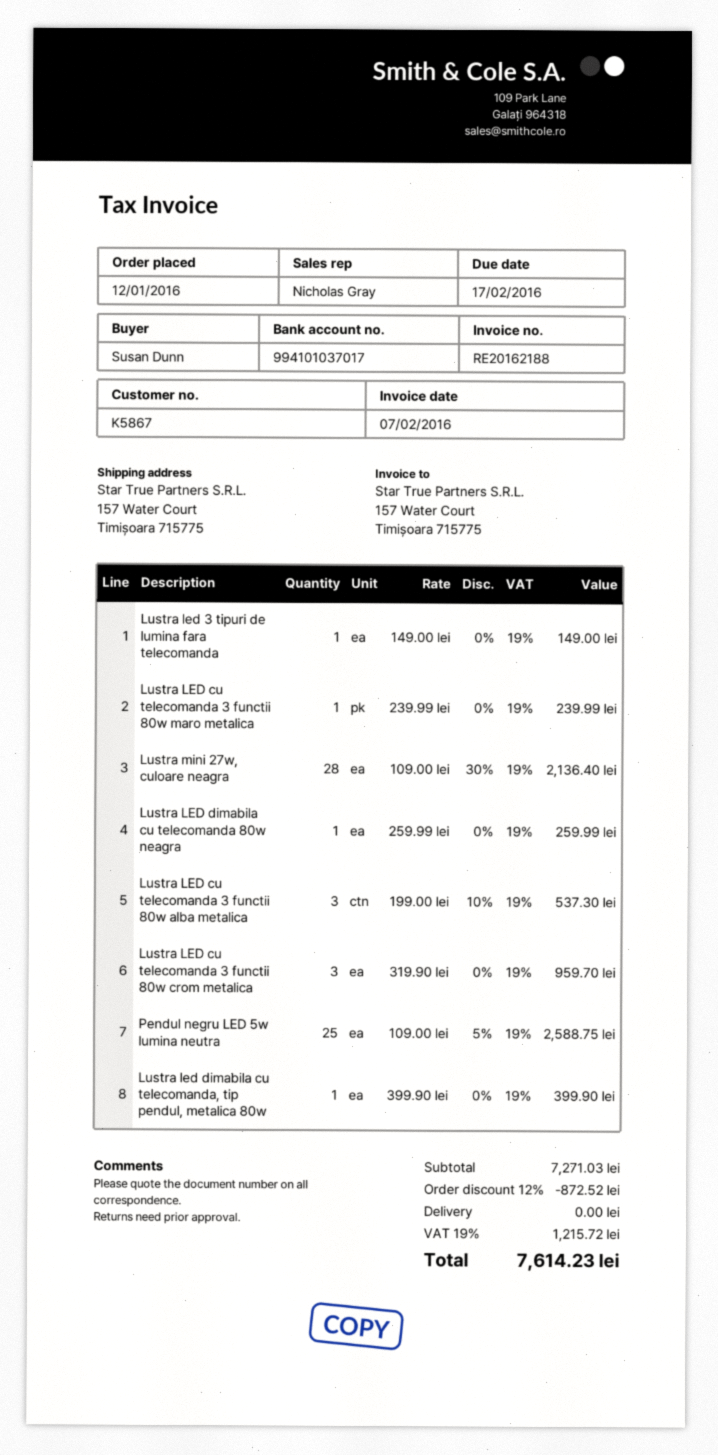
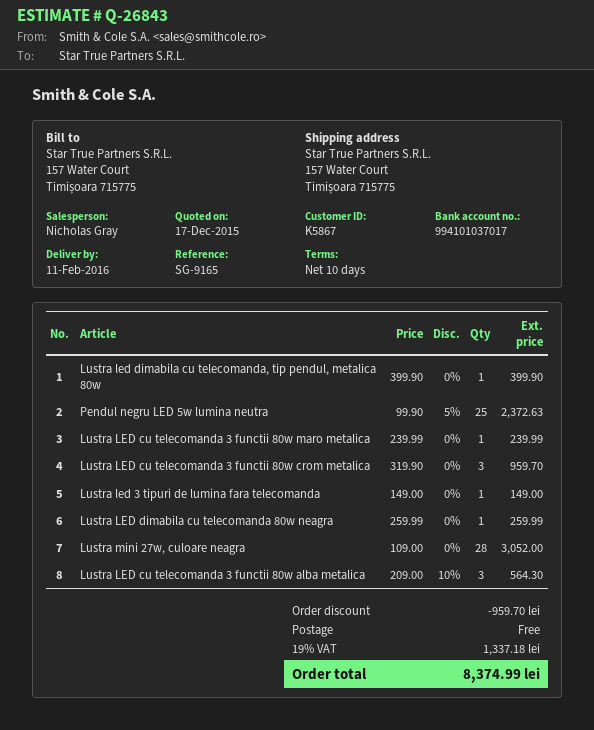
Lustra mini 27w, culoare neagra: 28 x 109.00 - 30% = 2136.40 -> 28 x 109.00 = 3052.00
Lustra LED cu telecomanda 3 functii 80w alba metalica: 3 x 199.00 - 10% = 537.30 -> 3 x 209.00 - 10% = 564.30
Pendul negru LED 5w lumina neutra: 25 x 109.00 - 5% = 2588.75 -> 25 x 99.90 - 5% = 2372.63
discount: 872.52 -> 959.70
tax: 19% = 1215.72 -> 19% = 1337.18
total: 7614.23 -> 8374.99

